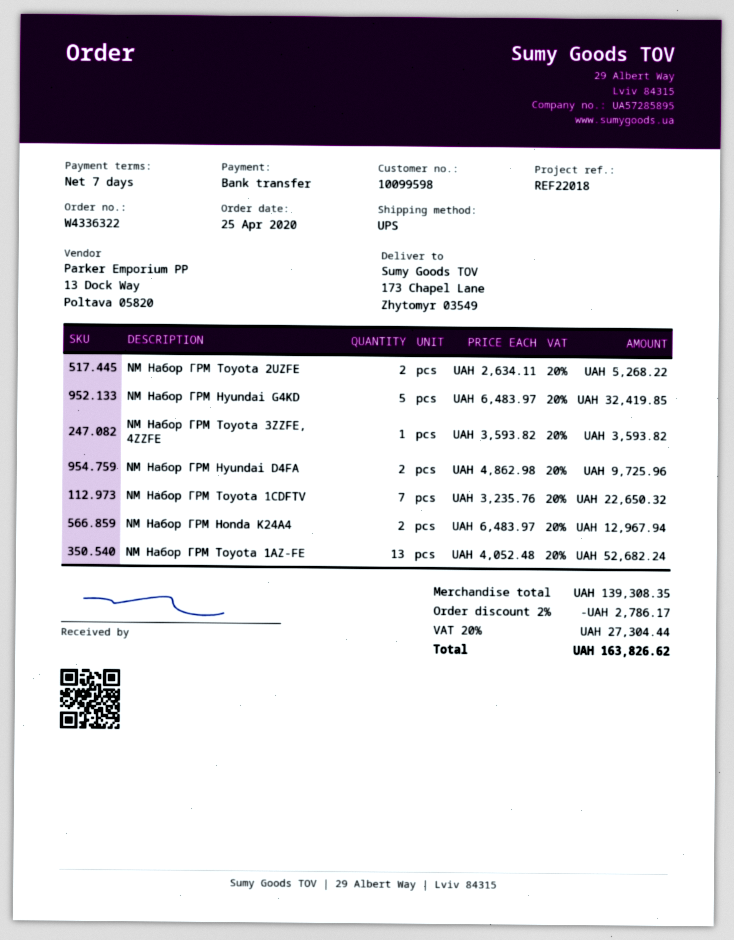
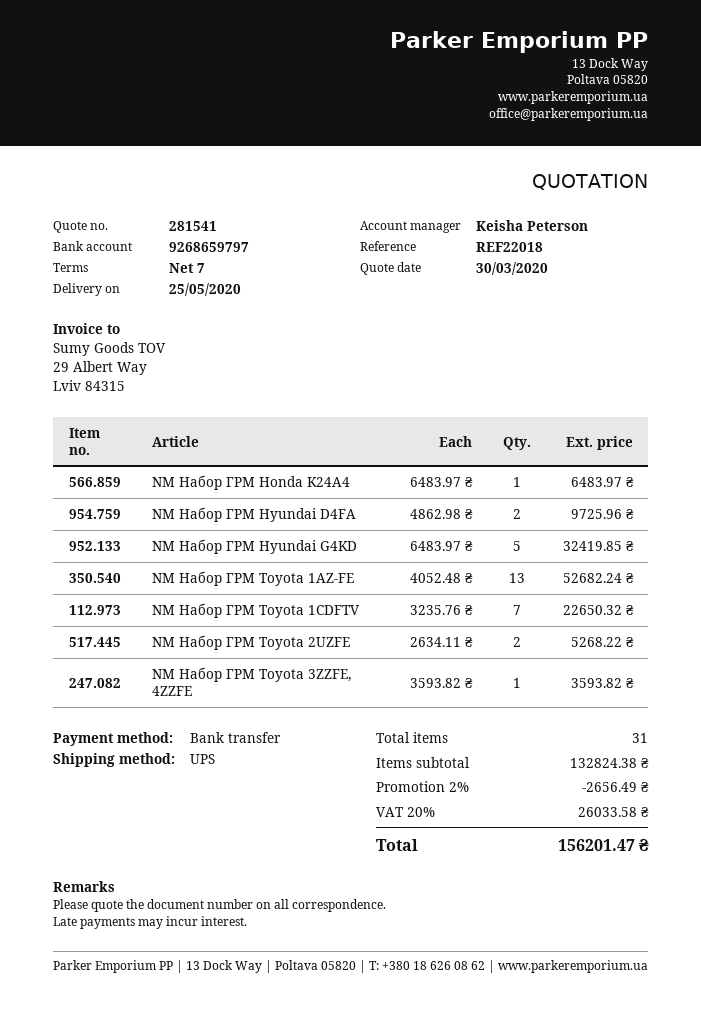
NM Набор ГРМ Honda K24A4: 2 x 6483.97 = 12967.94 -> 1 x 6483.97 = 6483.97
subtotal: 139308.35 -> 132824.38
discount: 2% = 2786.17 -> 2% = 2656.49
tax: 20% = 27304.44 -> 20% = 26033.58
total: 163826.62 -> 156201.47

